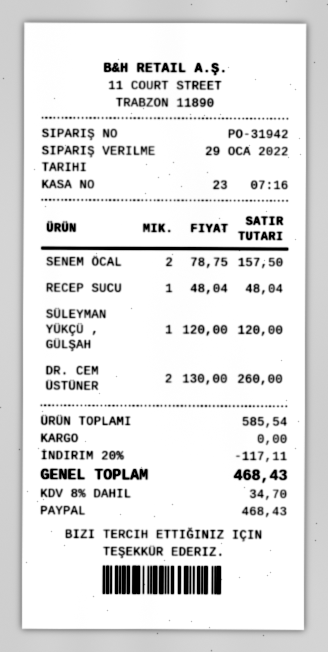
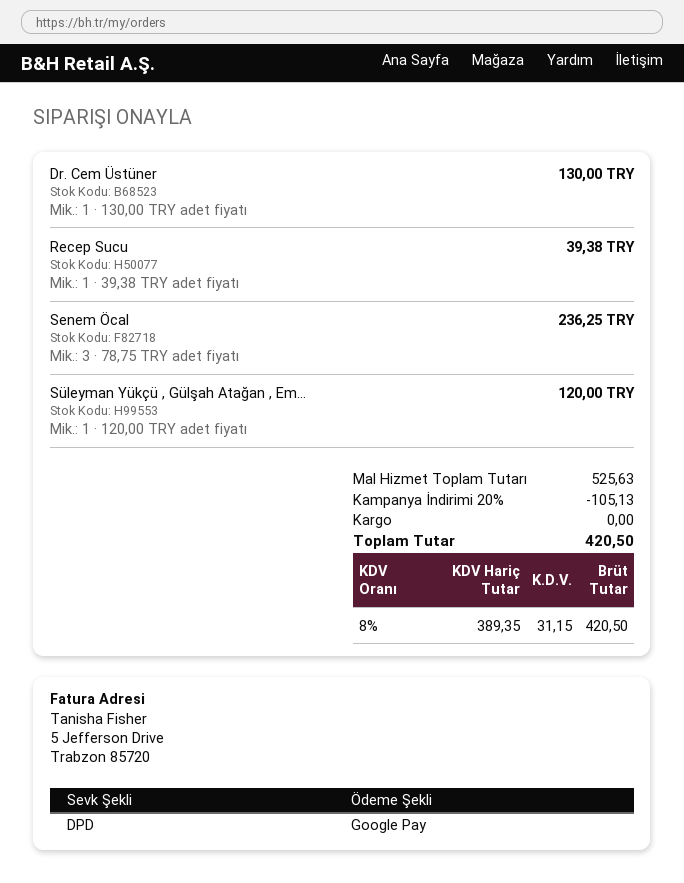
payment method: PayPal -> Google Pay
SENEM ÖCAL: 2 x 78.75 = 157.50 -> 3 x 78.75 = 236.25
RECEP SUCU: 1 x 48.04 = 48.04 -> 1 x 39.38 = 39.38
DR. CEM ÜSTÜNER: 2 x 130.00 = 260.00 -> 1 x 130.00 = 130.00
subtotal: 585.54 -> 525.63
discount: 20% = 117.11 -> 20% = 105.13
tax: 8% = 34.70 -> 8% = 31.15
total: 468.43 -> 420.50

